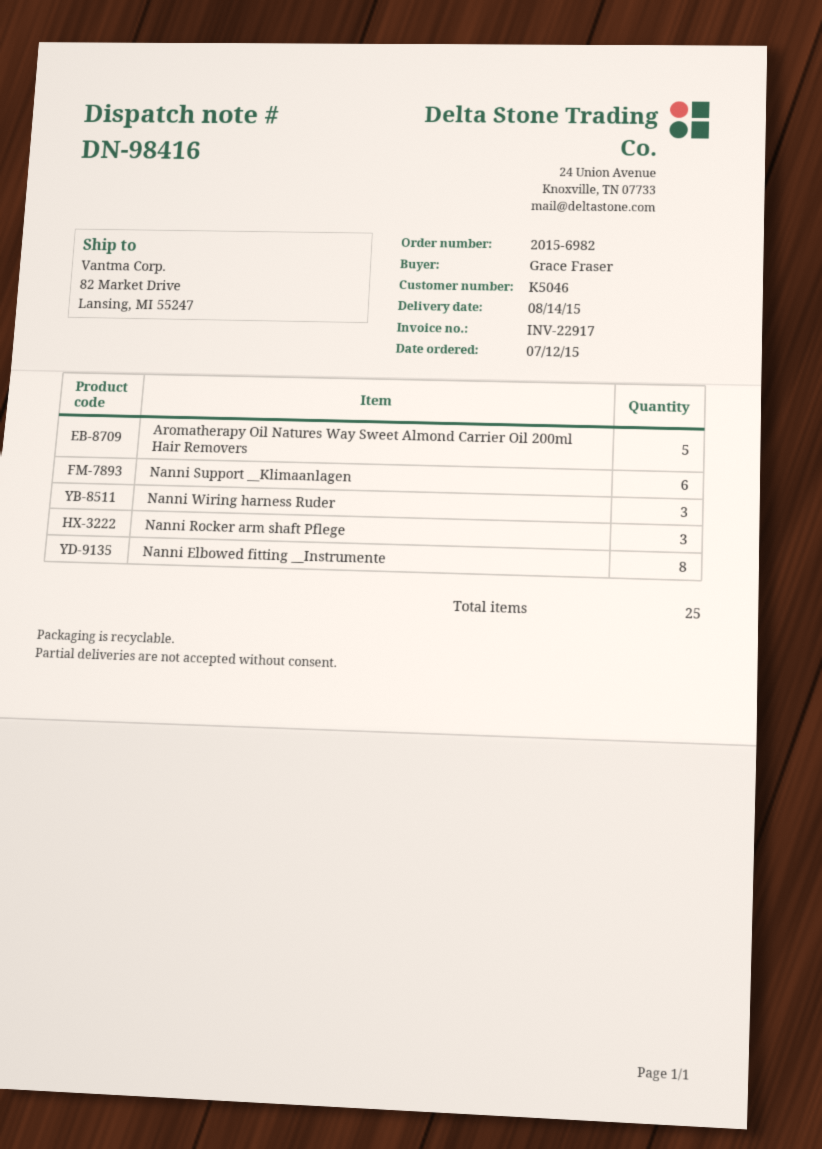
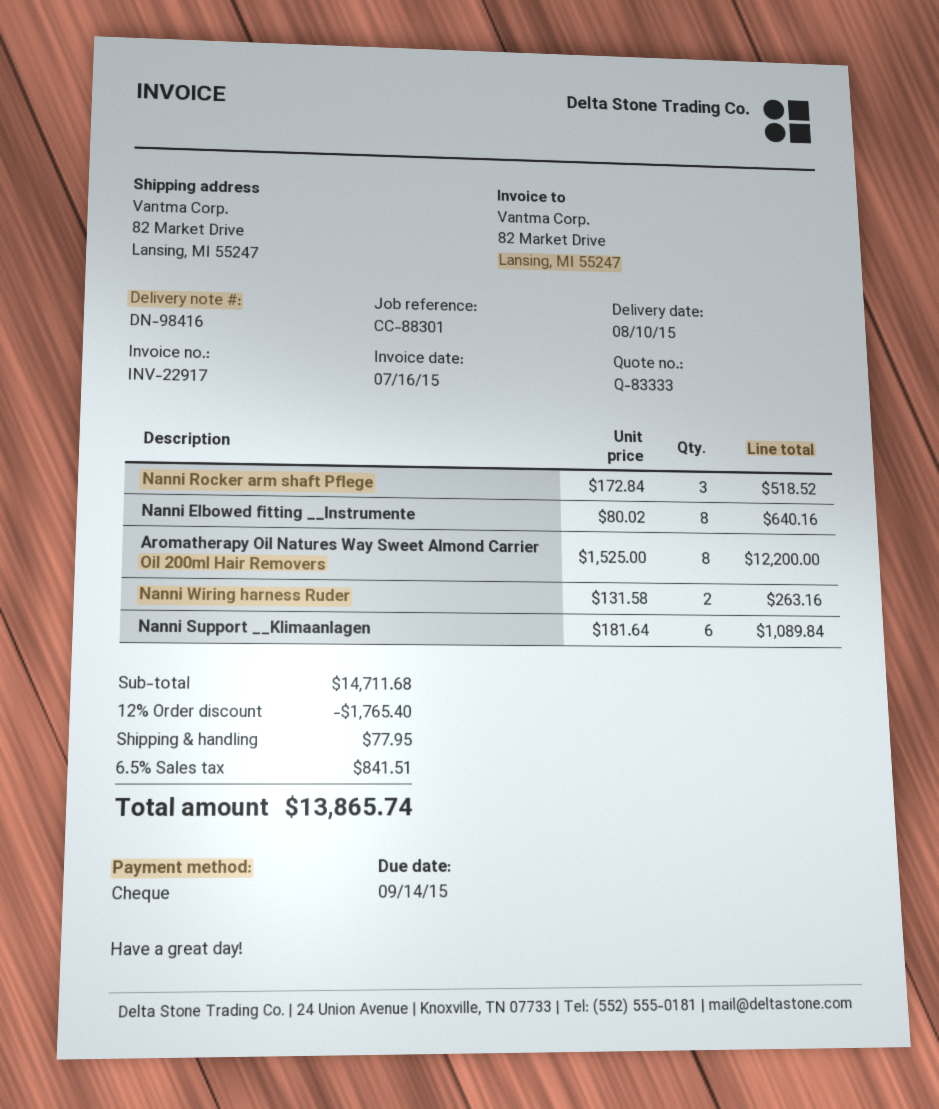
delivery date: 2015-08-14 -> 2015-08-10
Aromatherapy Oil Natures Way Sweet Almond Carrier Oil 200ml Hair Removers: 5 -> 8
Nanni Wiring harness Ruder: 3 -> 2

